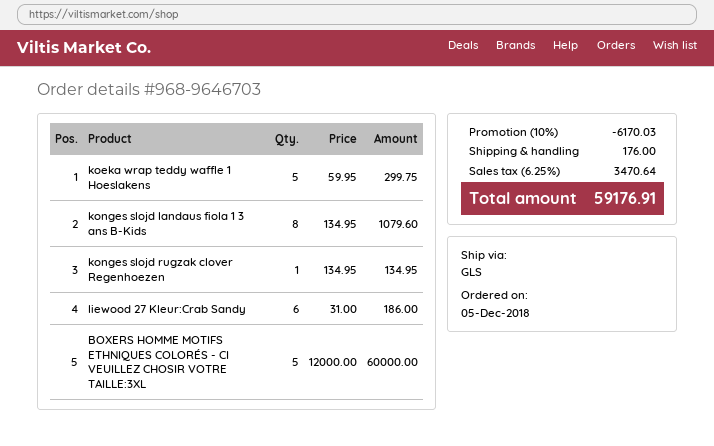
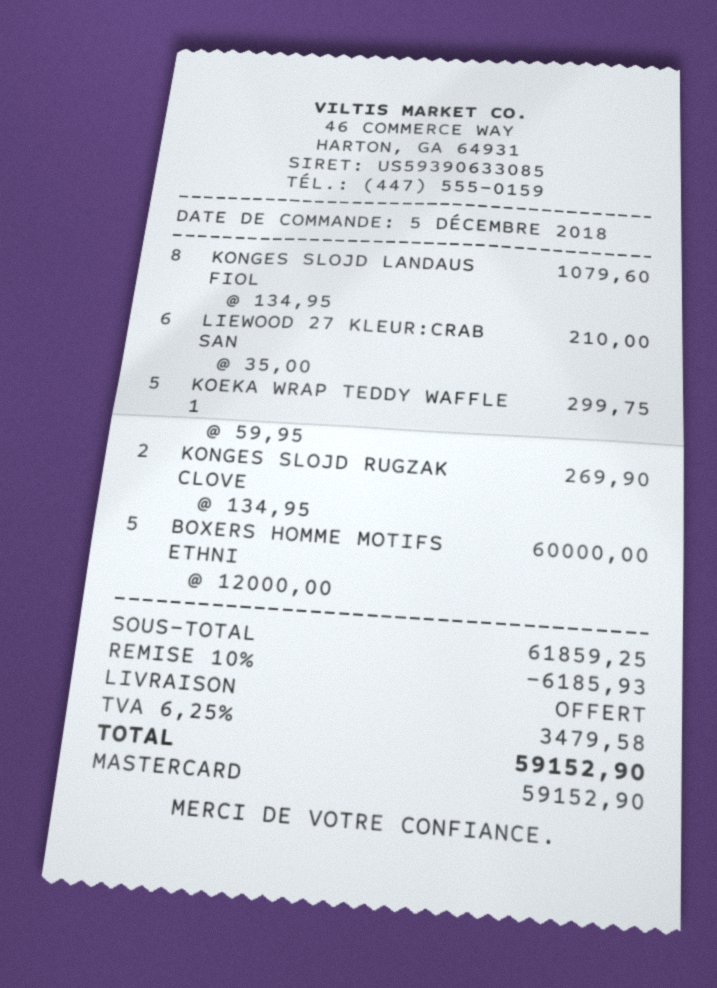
konges slojd rugzak clover Regenhoezen: 1 x 134.95 = 134.95 -> 2 x 134.95 = 269.90
liewood 27 Kleur:Crab Sandy: 6 x 31.00 = 186.00 -> 6 x 35.00 = 210.00
discount: 10% = 6170.03 -> 10% = 6185.93
shipping: 176.00 -> 0.00
tax: 6.25% = 3470.64 -> 6.25% = 3479.58
total: 59176.91 -> 59152.90

